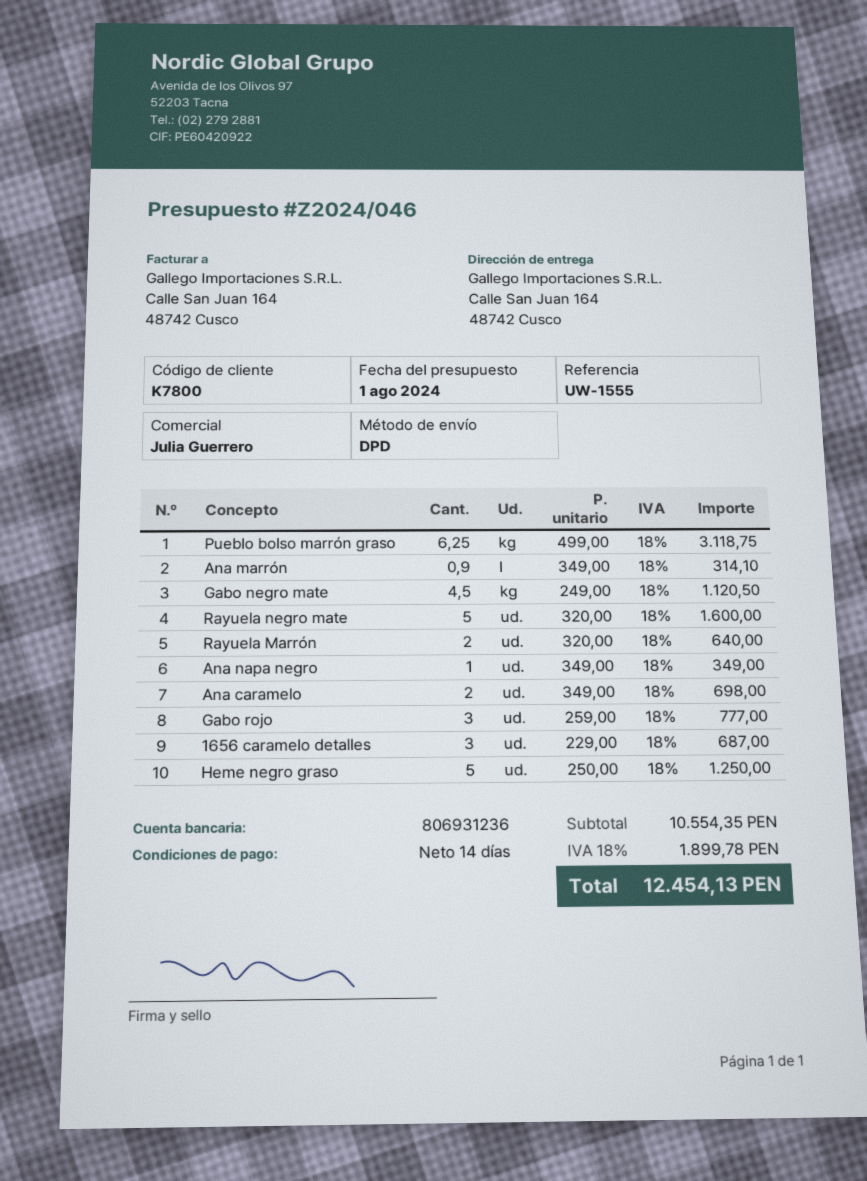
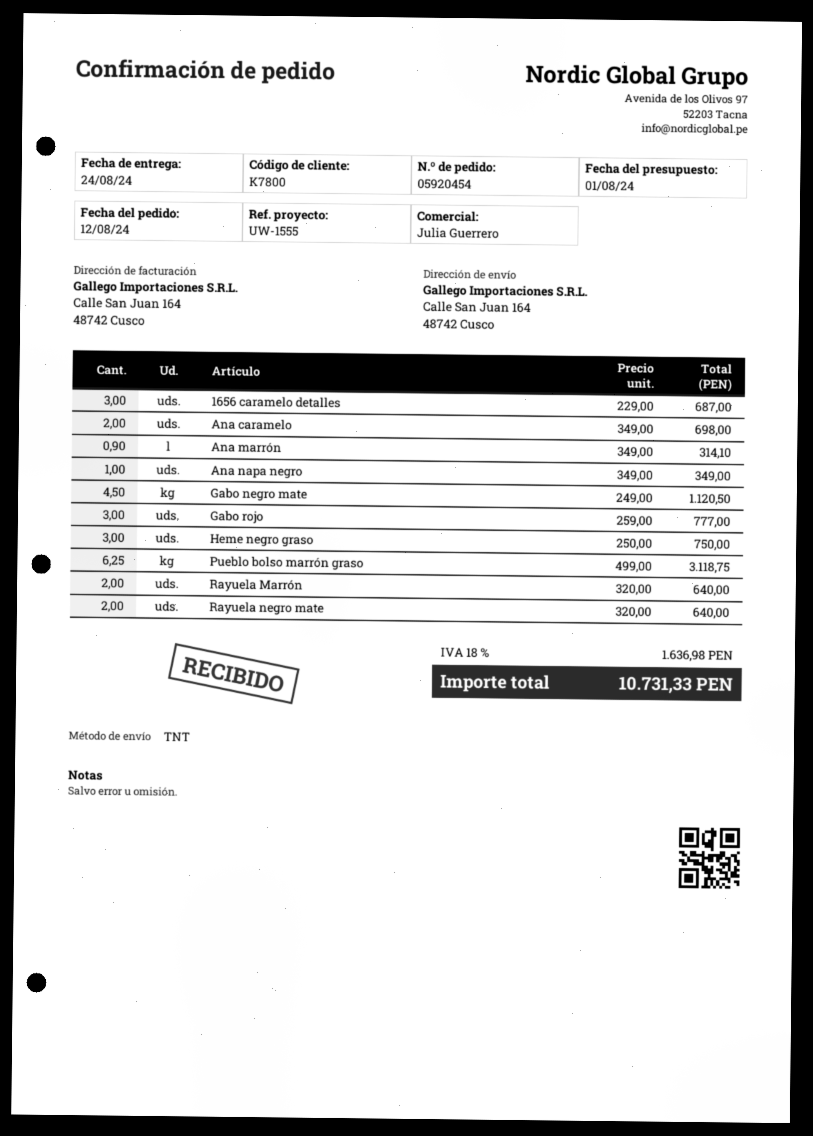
shipping method: DPD -> TNT
Rayuela negro mate: 5 x 320.00 = 1600.00 -> 2 x 320.00 = 640.00
Heme negro graso: 5 x 250.00 = 1250.00 -> 3 x 250.00 = 750.00
tax: 18% = 1899.78 -> 18% = 1636.98
total: 12454.13 -> 10731.33

